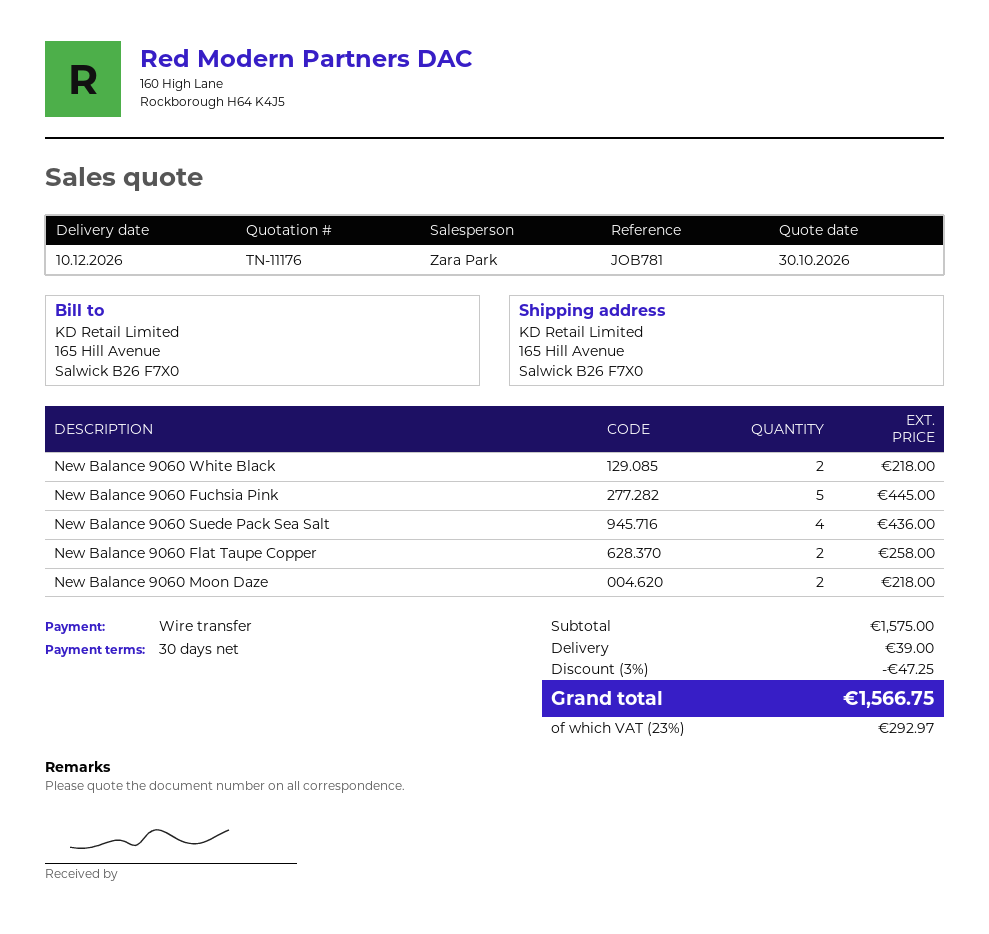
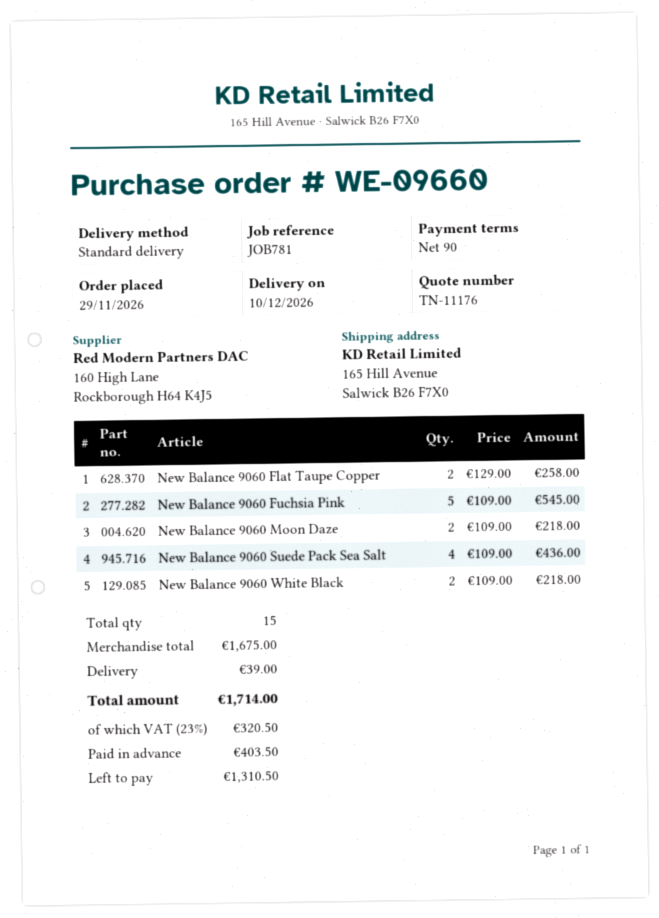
payment terms: 30 days -> 90 days
New Balance 9060 Fuchsia Pink: 5 for 445.00 -> 5 for 545.00
subtotal: 1575.00 -> 1675.00
discount: 3% = 47.25 -> none
tax: 23% = 292.97 -> 23% = 320.50
total: 1566.75 -> 1714.00

